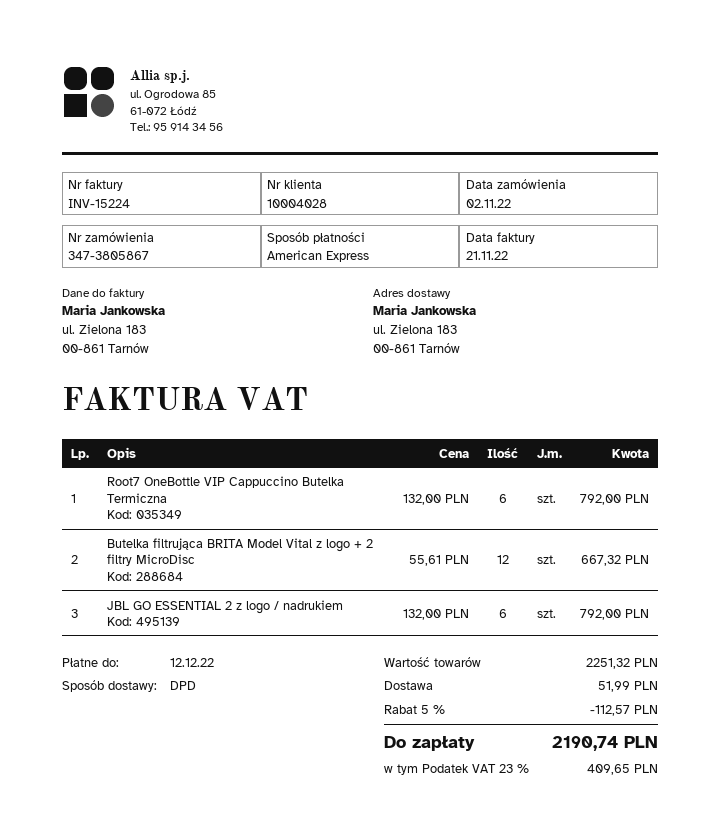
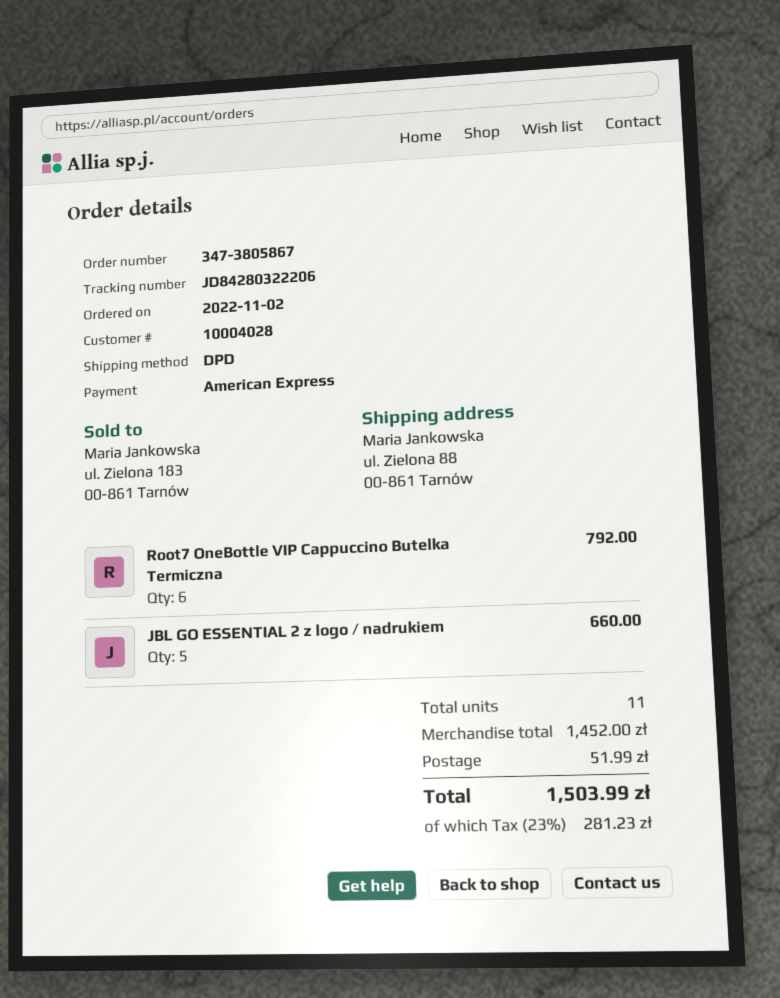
ship to: ul. Zielona 183, 00-861 Tarnów -> ul. Zielona 88, 00-861 Tarnów
Butelka filtrująca BRITA Model Vital z logo + 2 filtry MicroDisc: 12 for 667.32 -> none
JBL GO ESSENTIAL 2 z logo / nadrukiem: 6 for 792.00 -> 5 for 660.00
subtotal: 2251.32 -> 1452.00
discount: 5% = 112.57 -> none
tax: 23% = 409.65 -> 23% = 281.23
total: 2190.74 -> 1503.99

